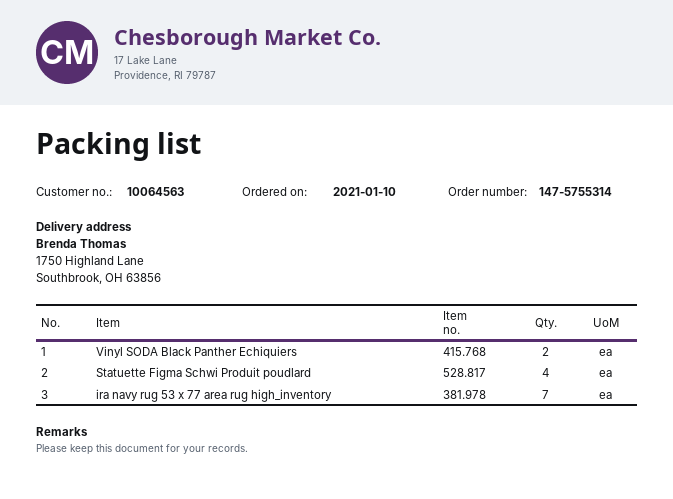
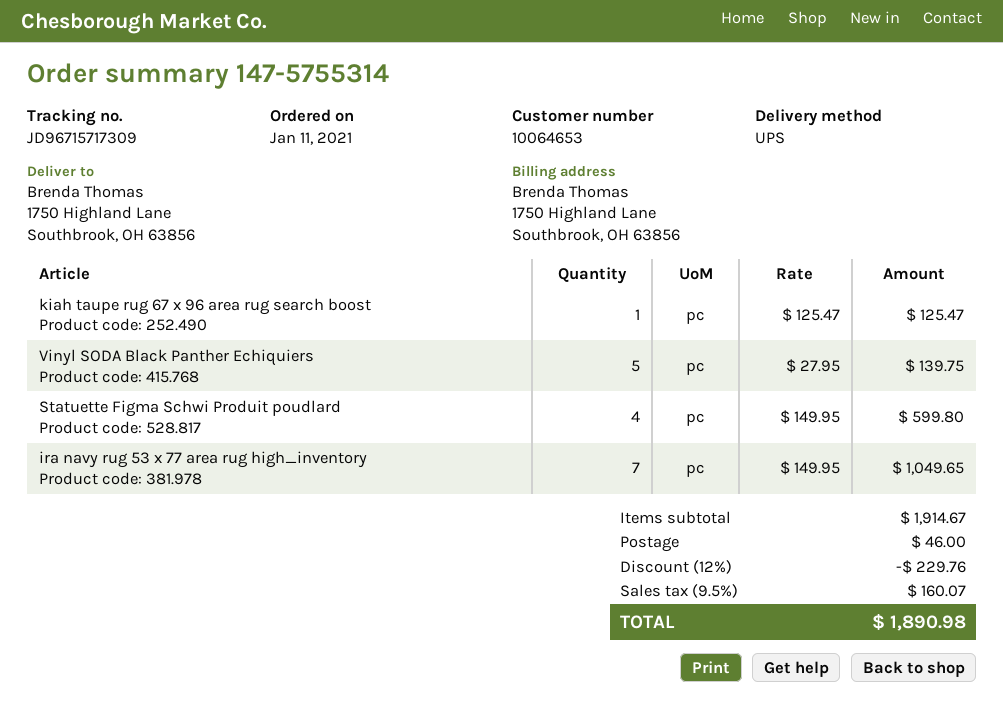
order date: 2021-01-10 -> 2021-01-11
customer number: 10064563 -> 10064653
Vinyl SODA Black Panther Echiquiers: 2 -> 5
kiah taupe rug 67 x 96 area rug search boost: none -> 1

